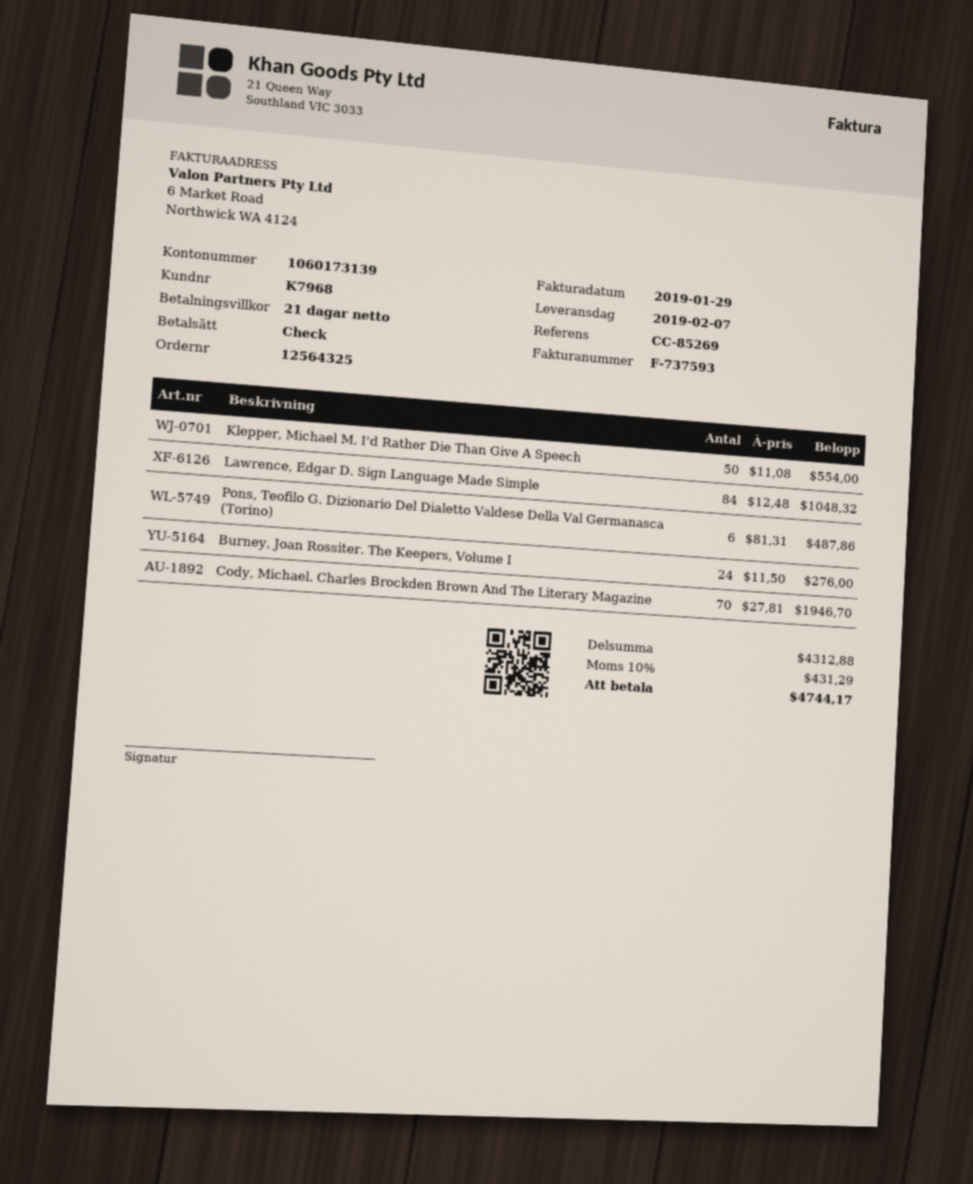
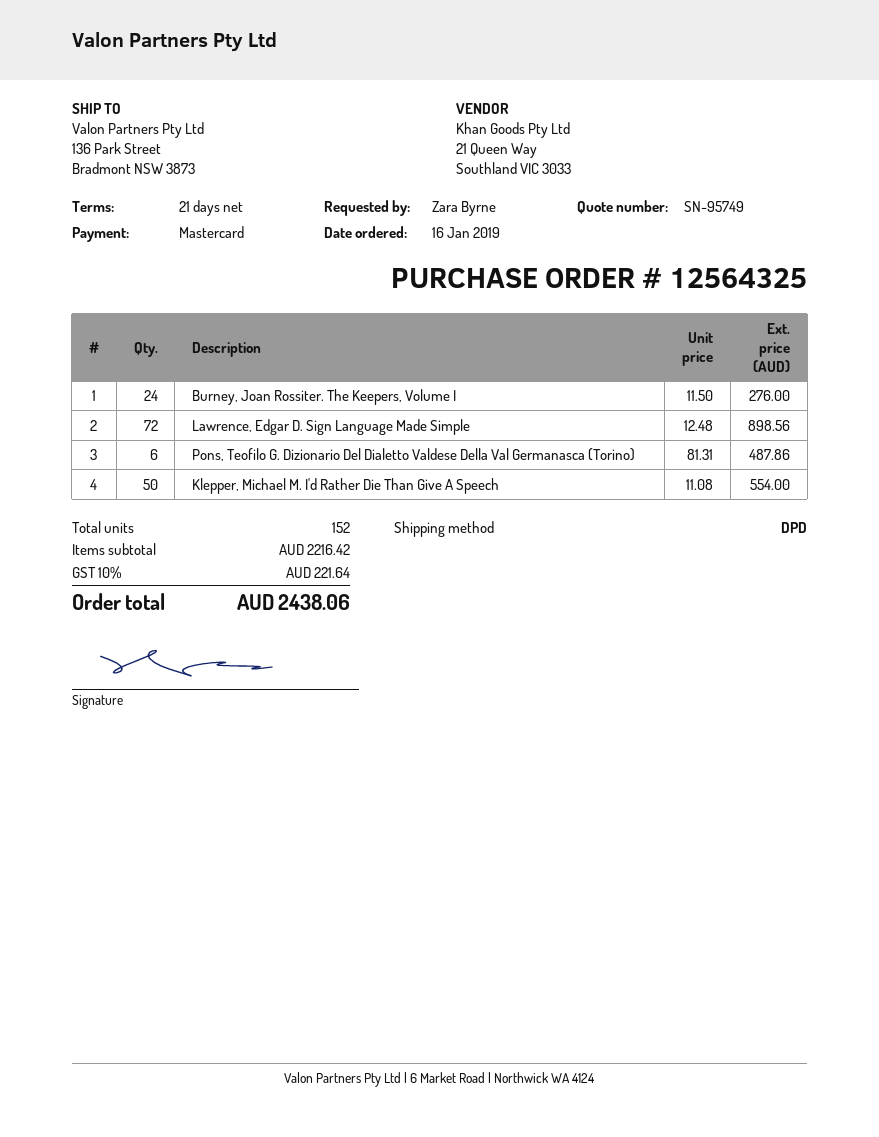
payment method: cheque -> Mastercard
Lawrence, Edgar D. Sign Language Made Simple: 84 x 12.48 = 1048.32 -> 72 x 12.48 = 898.56
Cody, Michael. Charles Brockden Brown And The Literary Magazine: 70 x 27.81 = 1946.70 -> none
subtotal: 4312.88 -> 2216.42
tax: 10% = 431.29 -> 10% = 221.64
total: 4744.17 -> 2438.06

